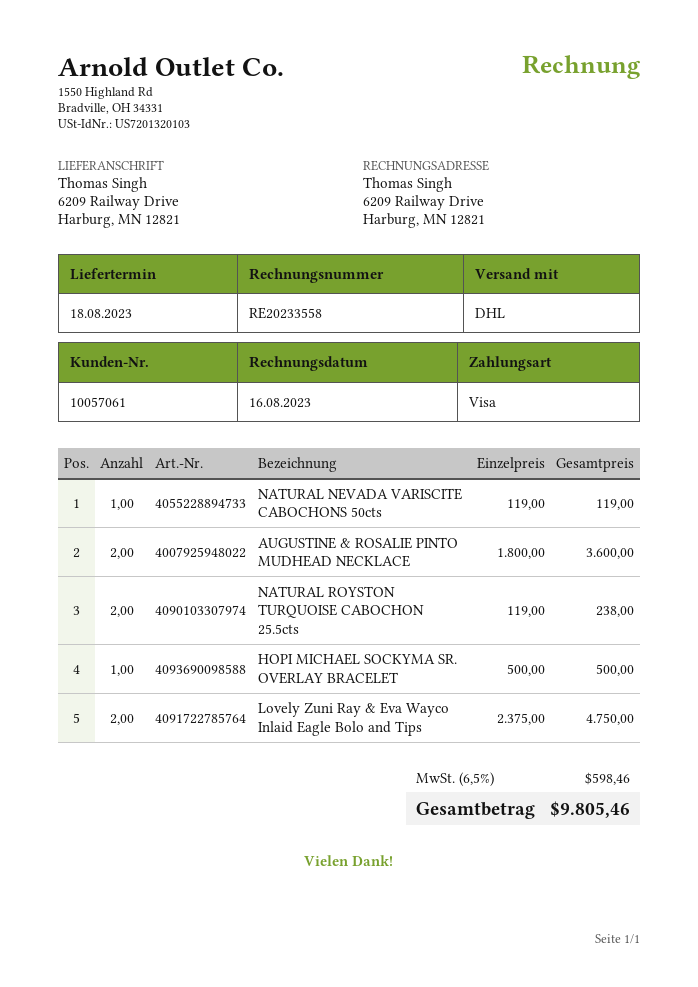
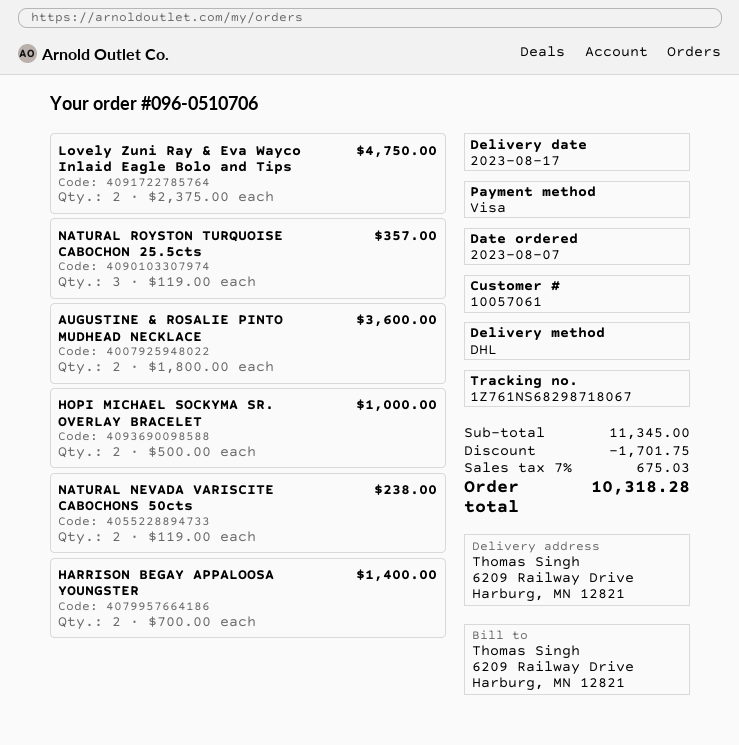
delivery date: 2023-08-18 -> 2023-08-17
NATURAL NEVADA VARISCITE CABOCHONS 50cts: 1 x 119.00 = 119.00 -> 2 x 119.00 = 238.00
NATURAL ROYSTON TURQUOISE CABOCHON 25.5cts: 2 x 119.00 = 238.00 -> 3 x 119.00 = 357.00
HOPI MICHAEL SOCKYMA SR. OVERLAY BRACELET: 1 x 500.00 = 500.00 -> 2 x 500.00 = 1000.00
HARRISON BEGAY APPALOOSA YOUNGSTER: none -> 2 x 700.00 = 1400.00
discount: none -> 1701.75
tax: 6.5% = 598.46 -> 7% = 675.03
total: 9805.46 -> 10318.28

